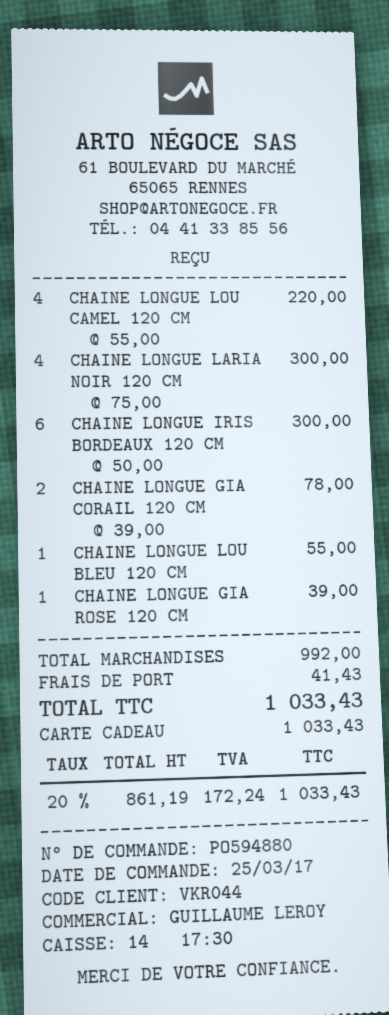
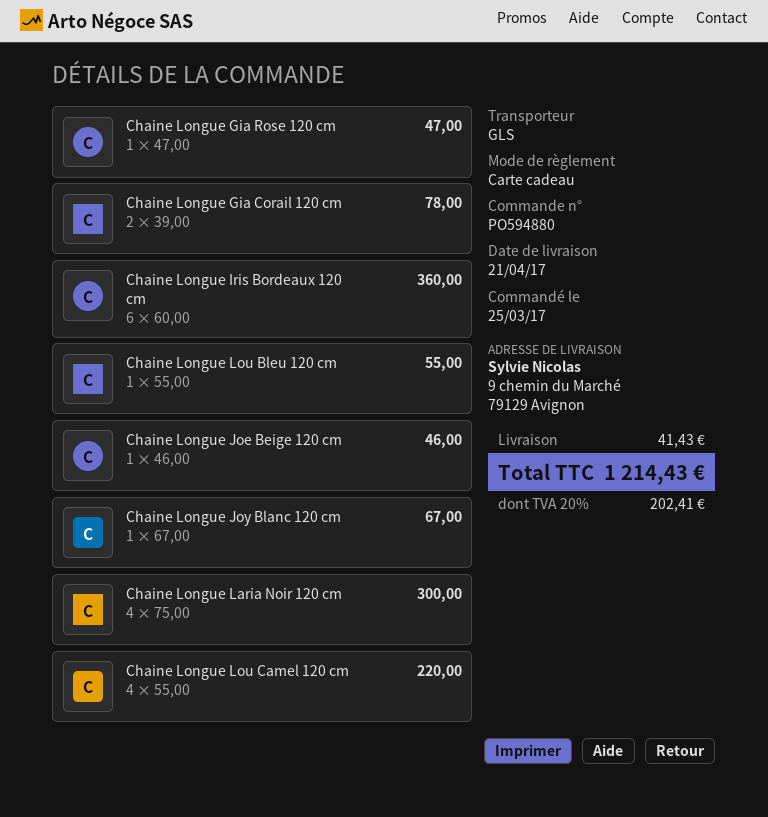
CHAINE LONGUE IRIS BORDEAUX 120 CM: 6 x 50.00 = 300.00 -> 6 x 60.00 = 360.00
CHAINE LONGUE GIA ROSE 120 CM: 1 x 39.00 = 39.00 -> 1 x 47.00 = 47.00
Chaine Longue Joe Beige 120 cm: none -> 1 x 46.00 = 46.00
Chaine Longue Joy Blanc 120 cm: none -> 1 x 67.00 = 67.00
tax: 20% = 172.24 -> 20% = 202.41
total: 1033.43 -> 1214.43

